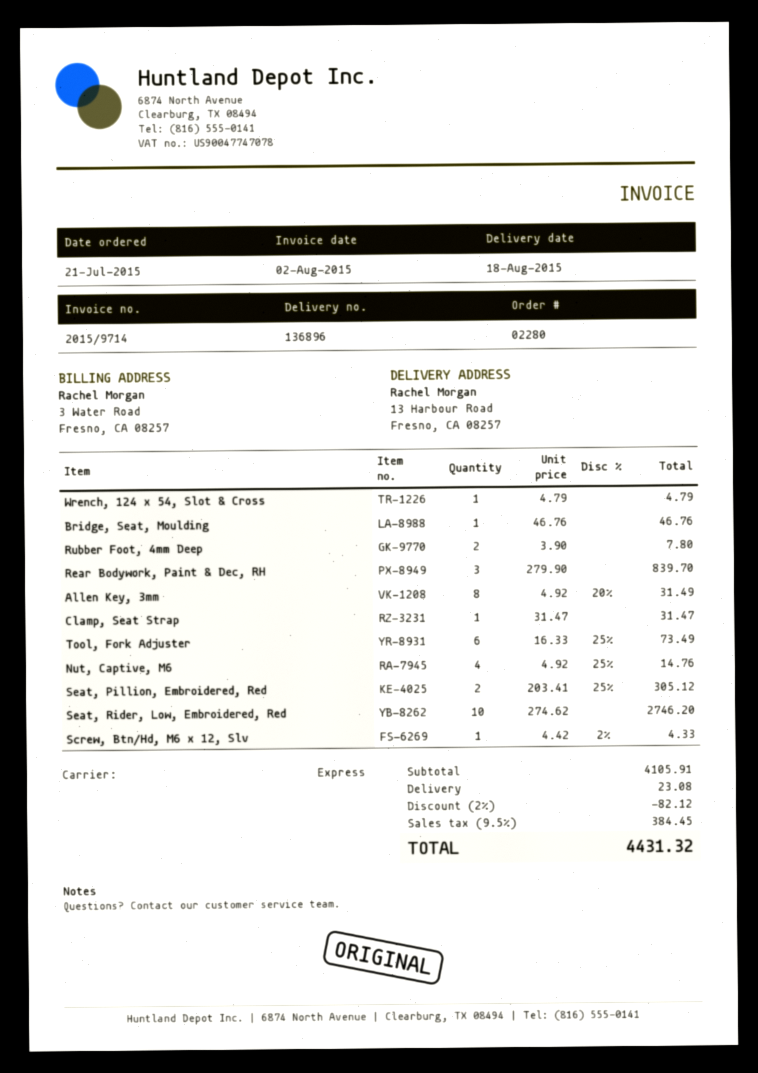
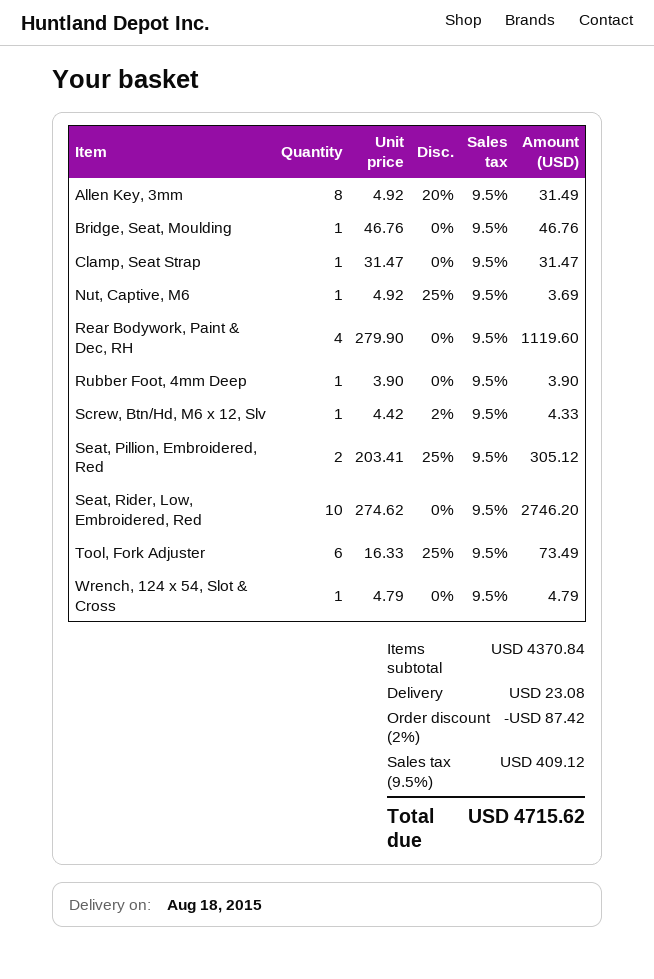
Rubber Foot, 4mm Deep: 2 x 3.90 = 7.80 -> 1 x 3.90 = 3.90
Rear Bodywork, Paint & Dec, RH: 3 x 279.90 = 839.70 -> 4 x 279.90 = 1119.60
Nut, Captive, M6: 4 x 4.92 - 25% = 14.76 -> 1 x 4.92 - 25% = 3.69
subtotal: 4105.91 -> 4370.84
discount: 2% = 82.12 -> 2% = 87.42
tax: 9.5% = 384.45 -> 9.5% = 409.12
total: 4431.32 -> 4715.62

